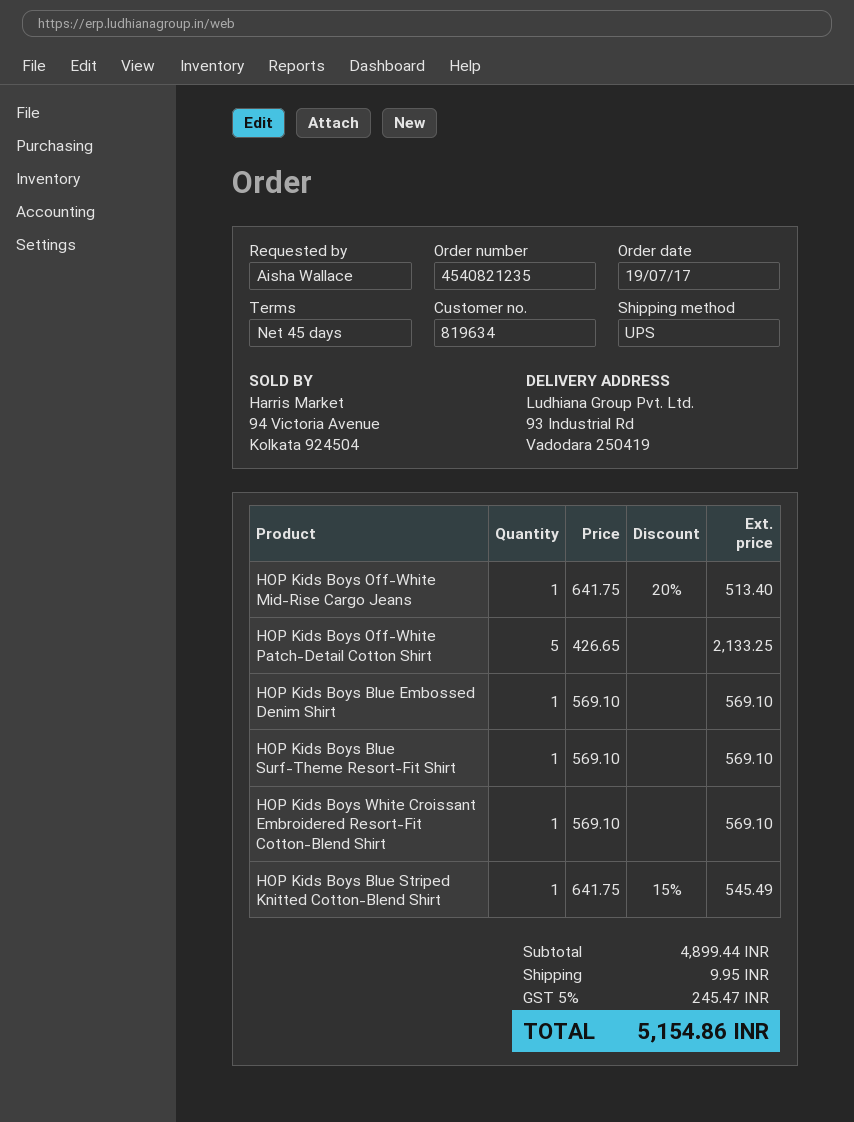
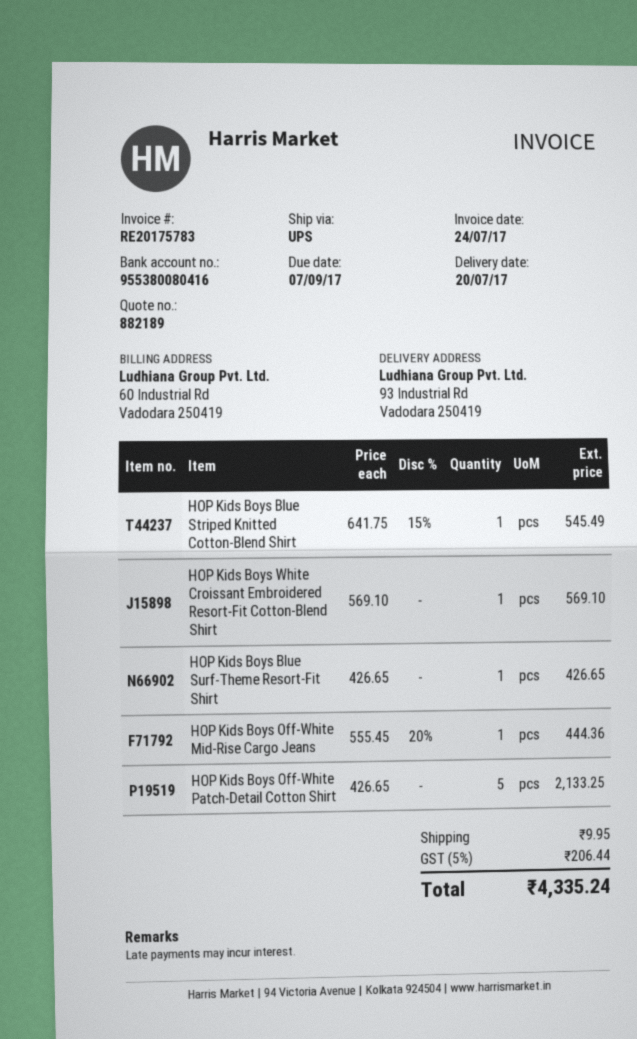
HOP Kids Boys Off-White Mid-Rise Cargo Jeans: 1 x 641.75 - 20% = 513.40 -> 1 x 555.45 - 20% = 444.36
HOP Kids Boys Blue Embossed Denim Shirt: 1 x 569.10 = 569.10 -> none
HOP Kids Boys Blue Surf-Theme Resort-Fit Shirt: 1 x 569.10 = 569.10 -> 1 x 426.65 = 426.65
tax: 5% = 245.47 -> 5% = 206.44
total: 5154.86 -> 4335.24

